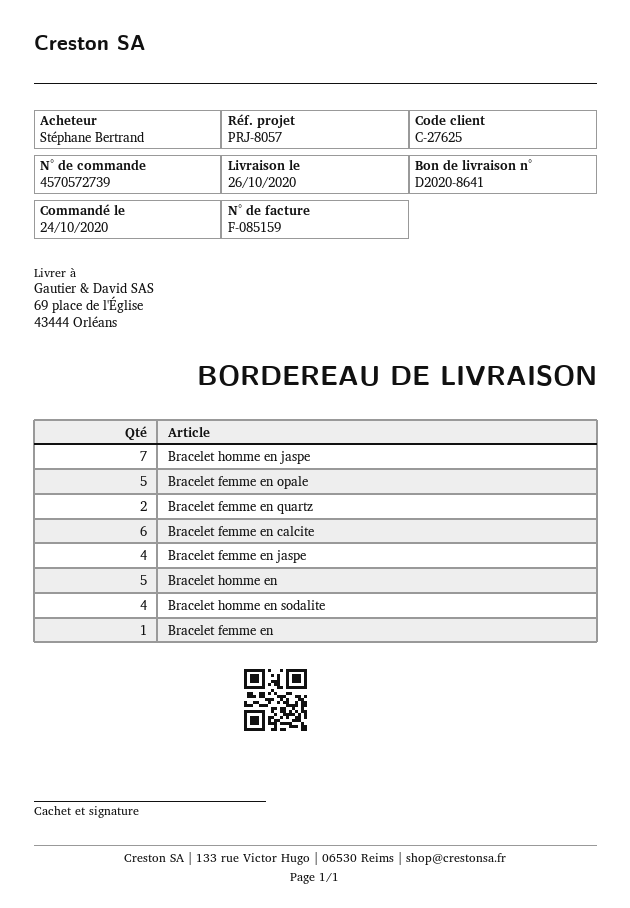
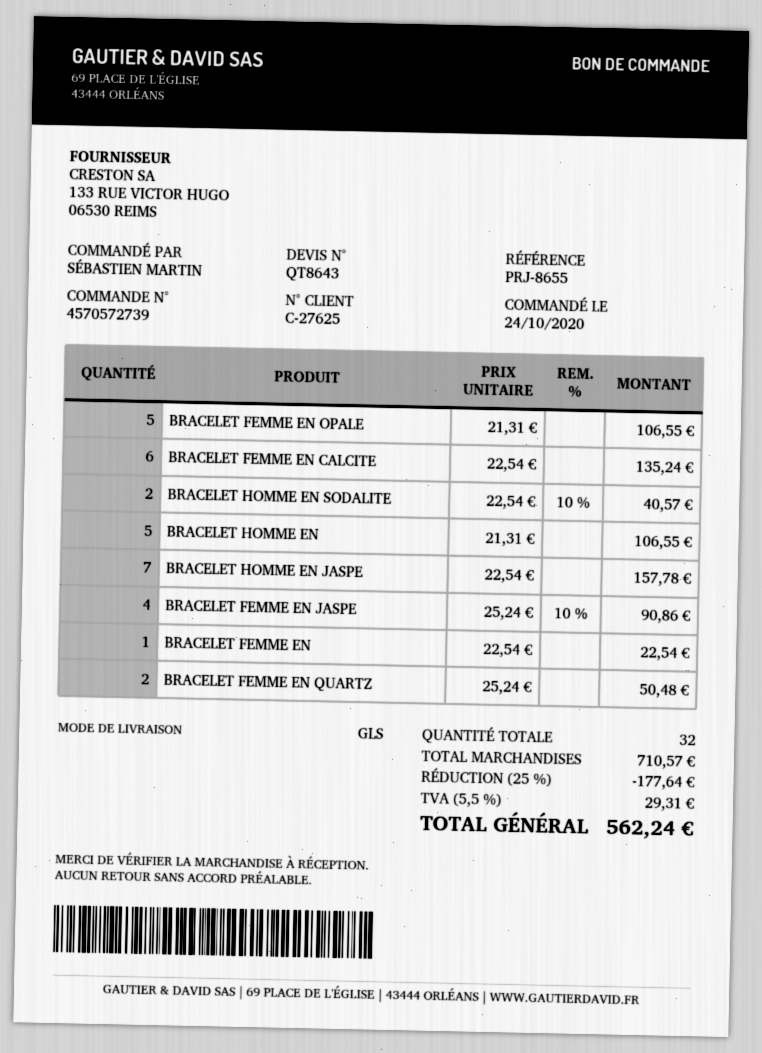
reference: PRJ-8057 -> PRJ-8655
ordered by: Stéphane Bertrand -> SÉBASTIEN MARTIN
Bracelet homme en sodalite: 4 -> 2

